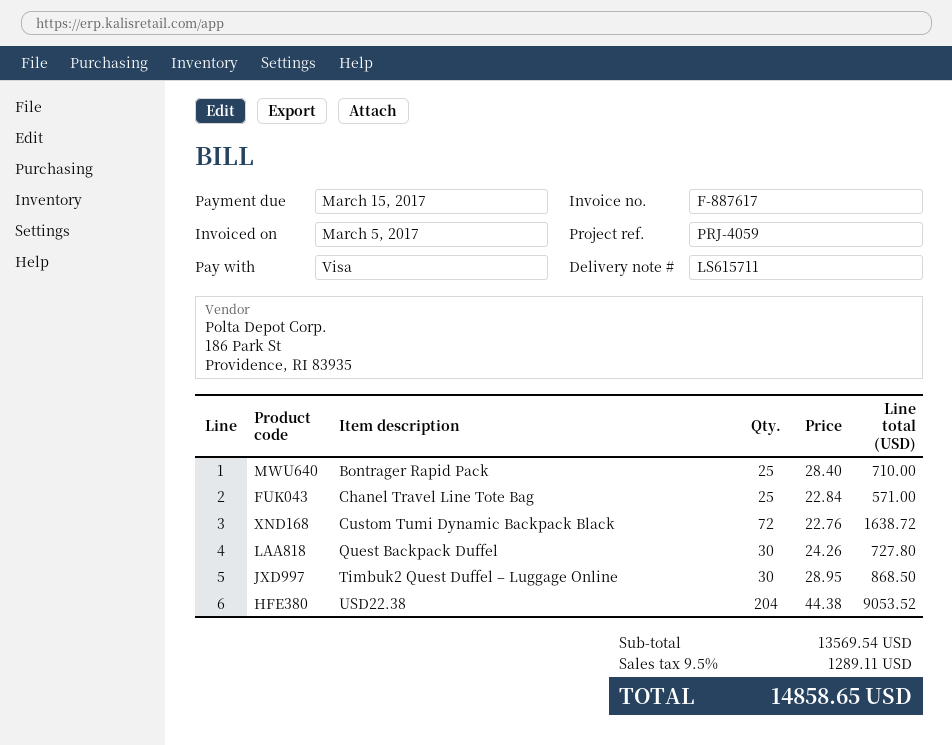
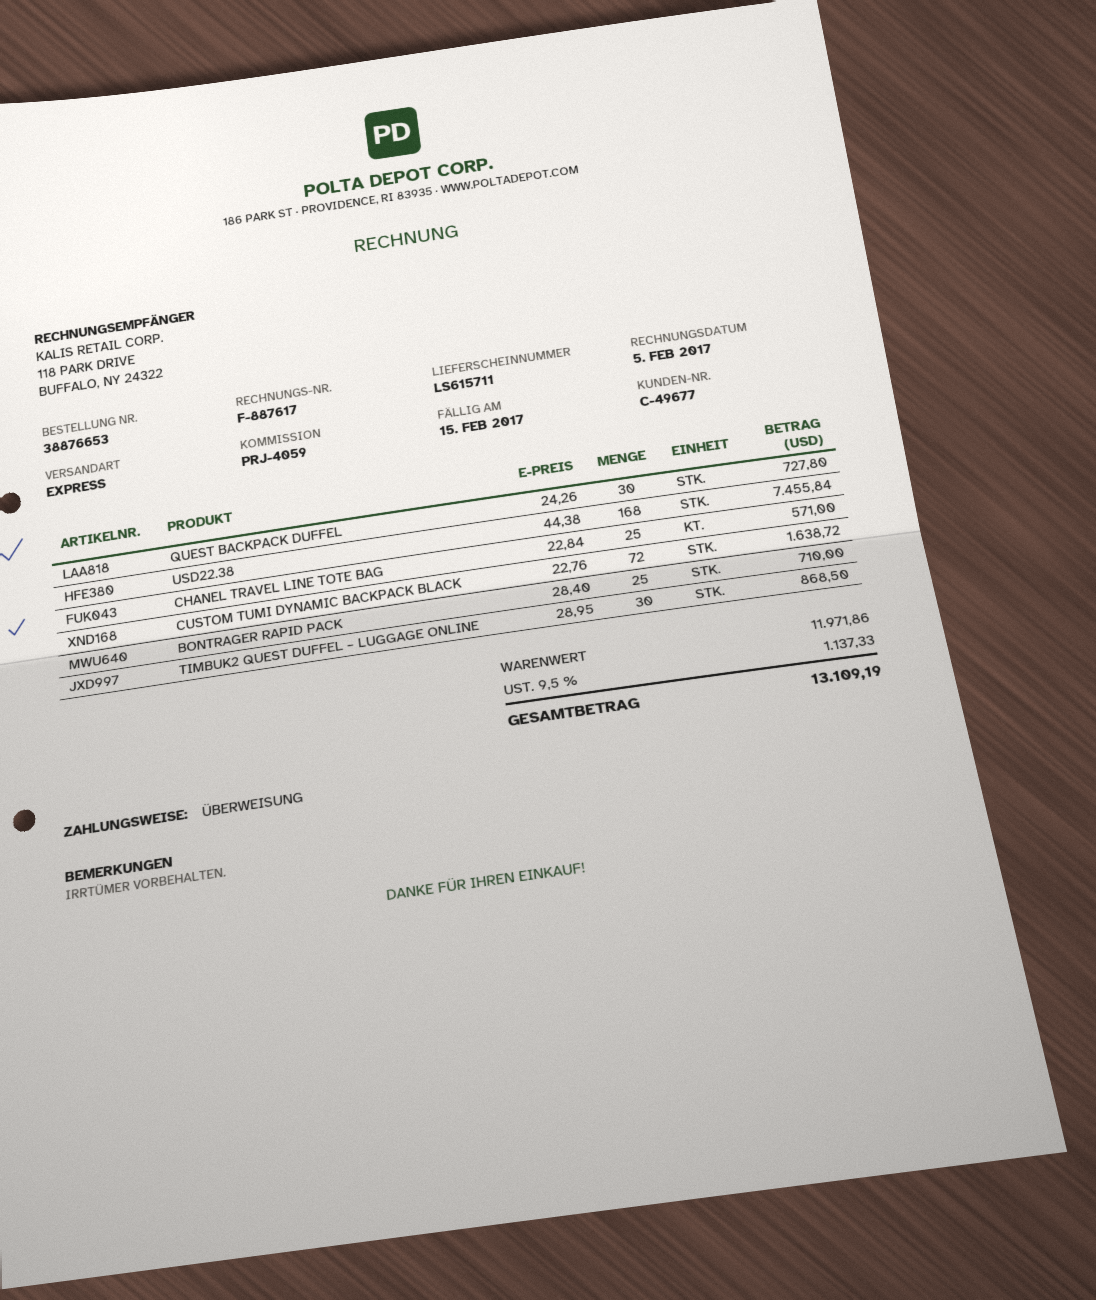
invoice date: 2017-03-05 -> 2017-02-05
due date: 2017-03-15 -> 2017-02-15
payment method: Visa -> bank transfer
USD22.38: 204 x 44.38 = 9053.52 -> 168 x 44.38 = 7455.84
subtotal: 13569.54 -> 11971.86
tax: 9.5% = 1289.11 -> 9.5% = 1137.33
total: 14858.65 -> 13109.19

